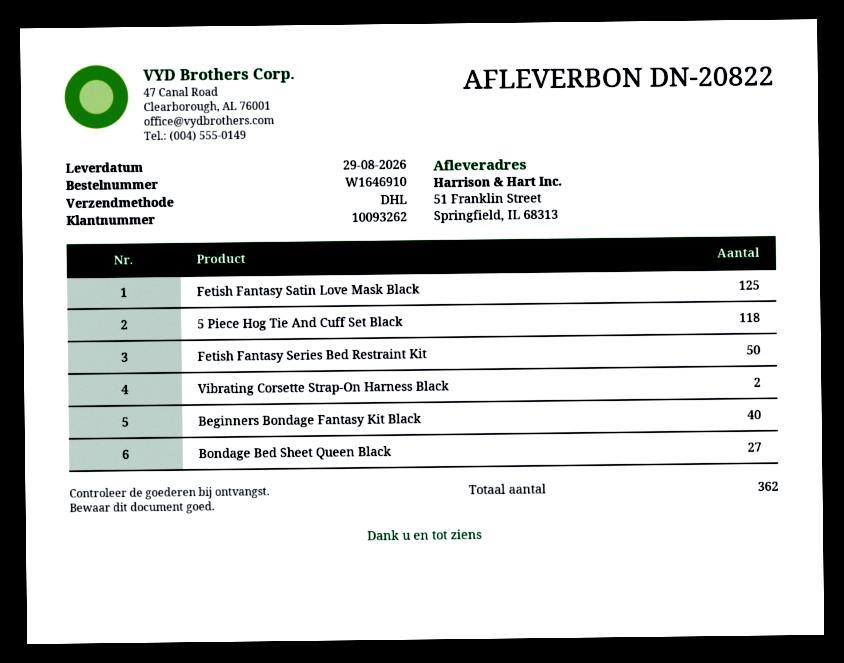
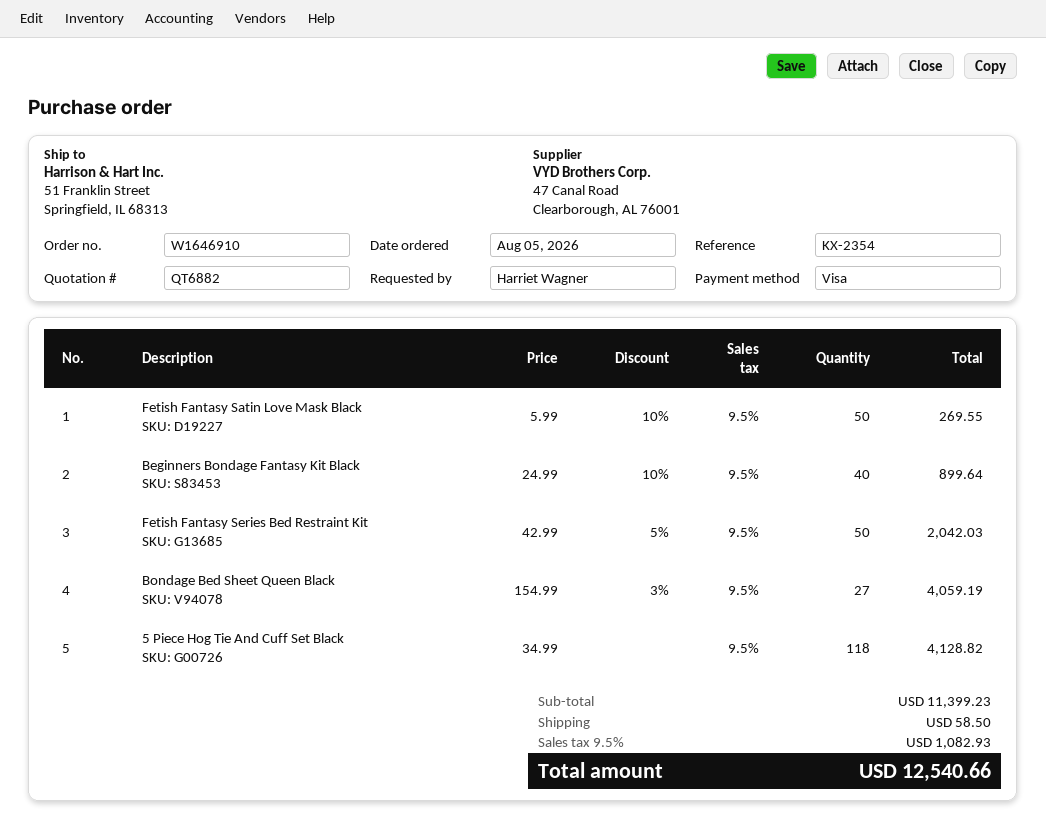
Fetish Fantasy Satin Love Mask Black: 125 -> 50
Vibrating Corsette Strap-On Harness Black: 2 -> none

